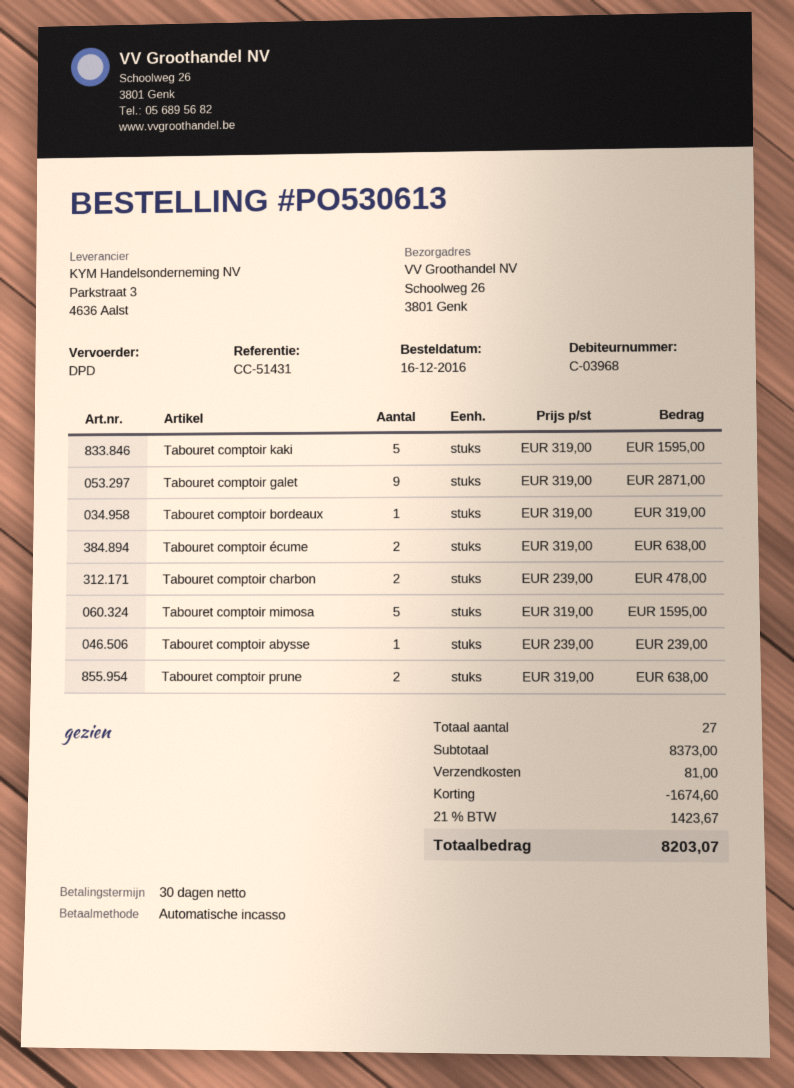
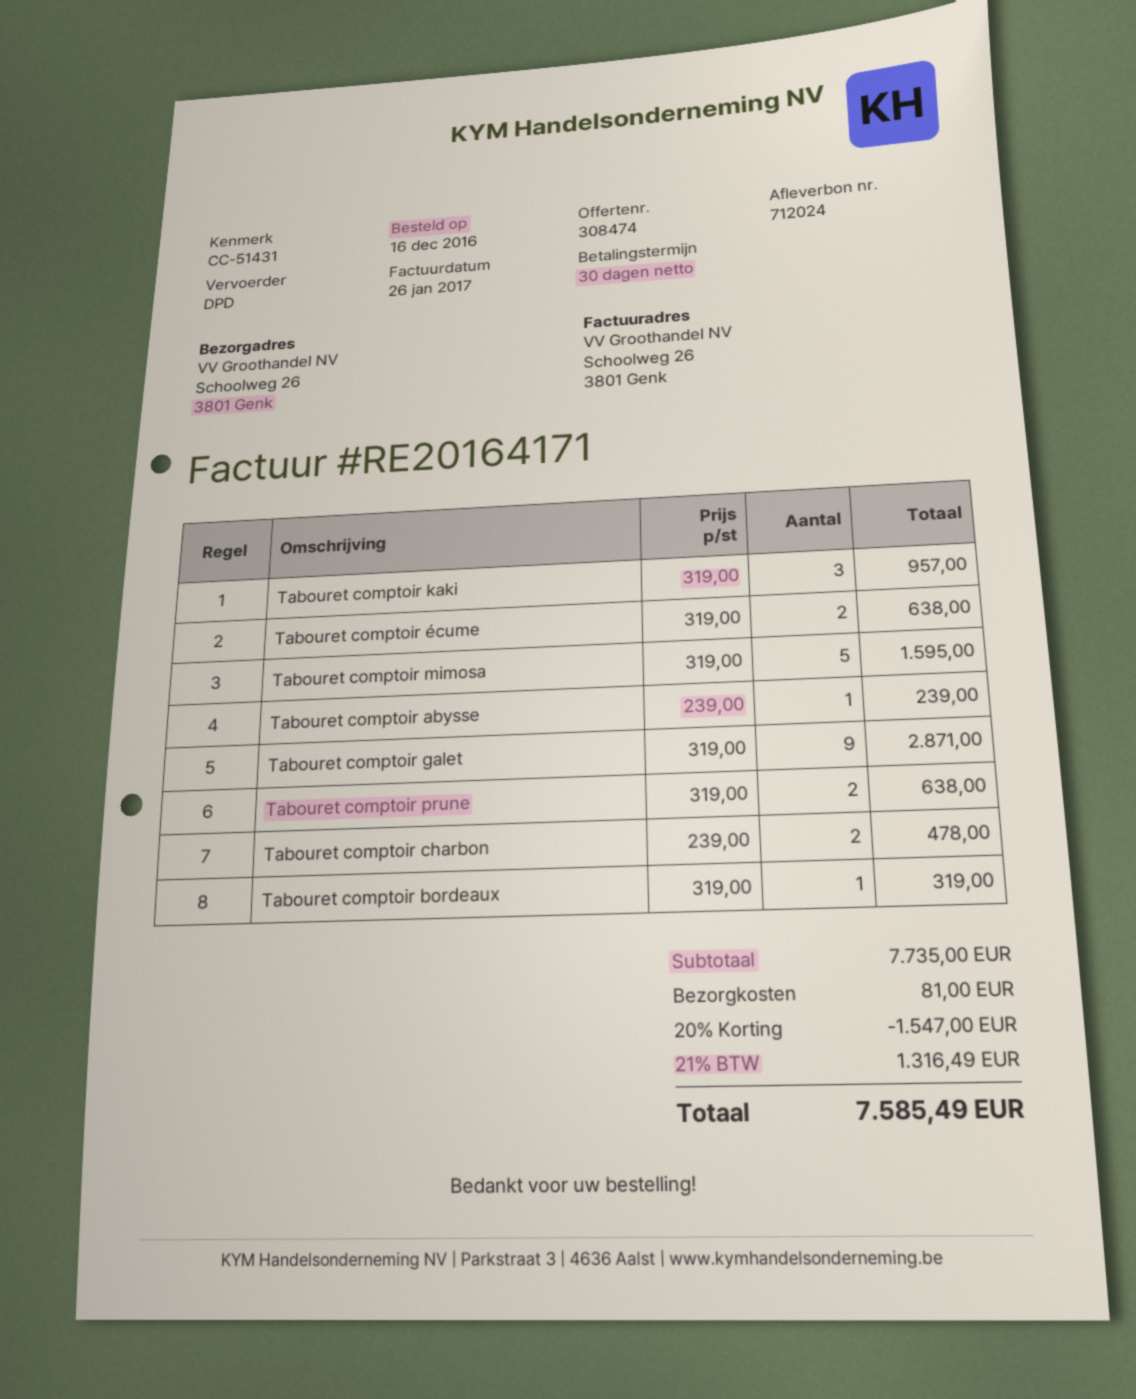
Tabouret comptoir kaki: 5 x 319.00 = 1595.00 -> 3 x 319.00 = 957.00
subtotal: 8373.00 -> 7735.00
discount: 1674.60 -> 1547.00
tax: 21% = 1423.67 -> 21% = 1316.49
total: 8203.07 -> 7585.49

